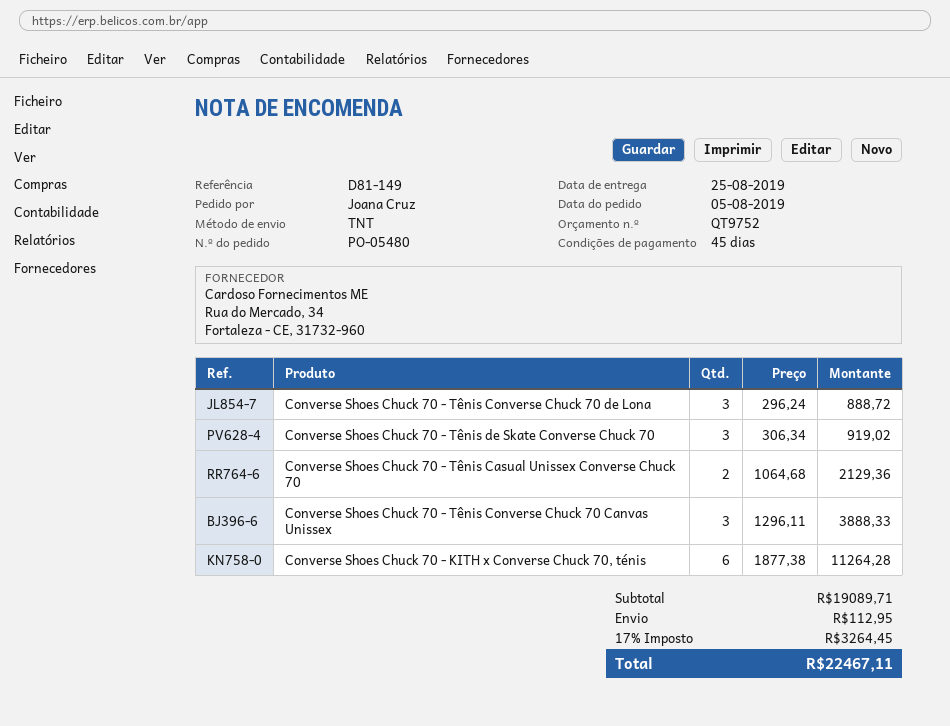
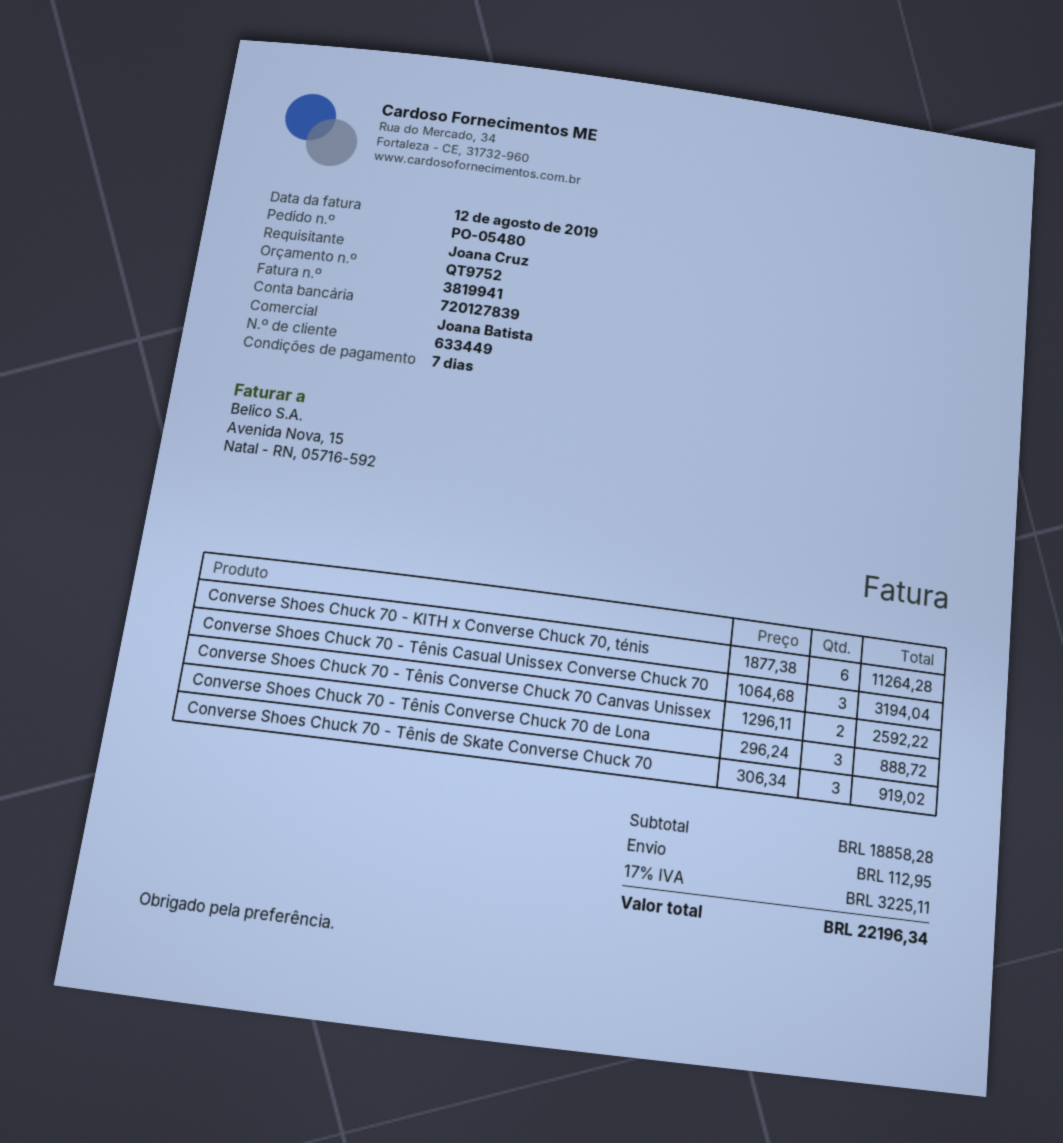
payment terms: 45 days -> 7 days
Converse Shoes Chuck 70 - Tênis Casual Unissex Converse Chuck 70: 2 x 1064.68 = 2129.36 -> 3 x 1064.68 = 3194.04
Converse Shoes Chuck 70 - Tênis Converse Chuck 70 Canvas Unissex: 3 x 1296.11 = 3888.33 -> 2 x 1296.11 = 2592.22
subtotal: 19089.71 -> 18858.28
tax: 17% = 3264.45 -> 17% = 3225.11
total: 22467.11 -> 22196.34

